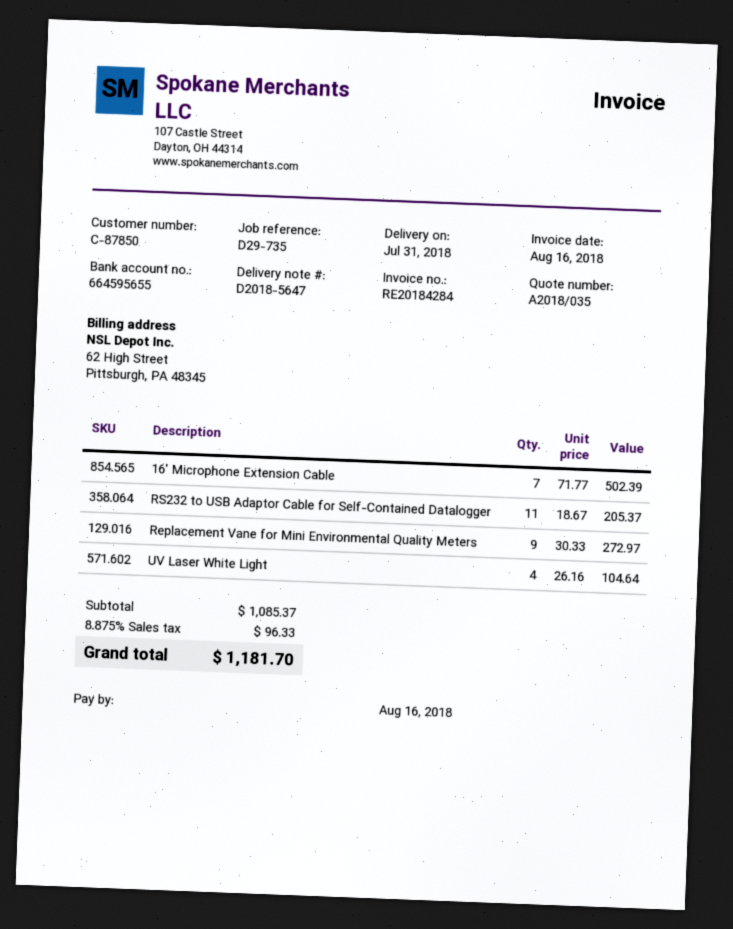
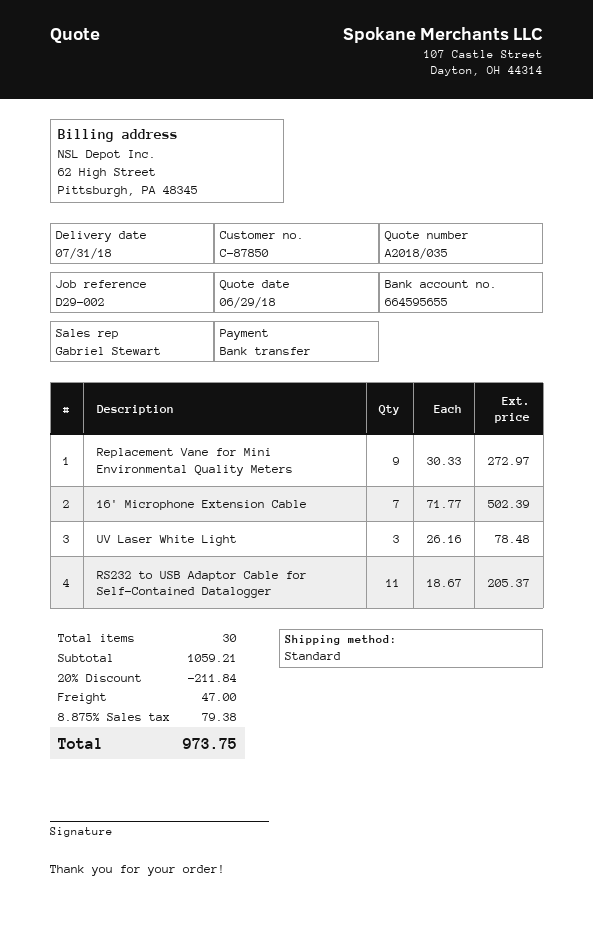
reference: D29-735 -> D29-002
UV Laser White Light: 4 x 26.16 = 104.64 -> 3 x 26.16 = 78.48
subtotal: 1085.37 -> 1059.21
discount: none -> 20% = 211.84
shipping: none -> 47.00
tax: 8.875% = 96.33 -> 8.875% = 79.38
total: 1181.70 -> 973.75

